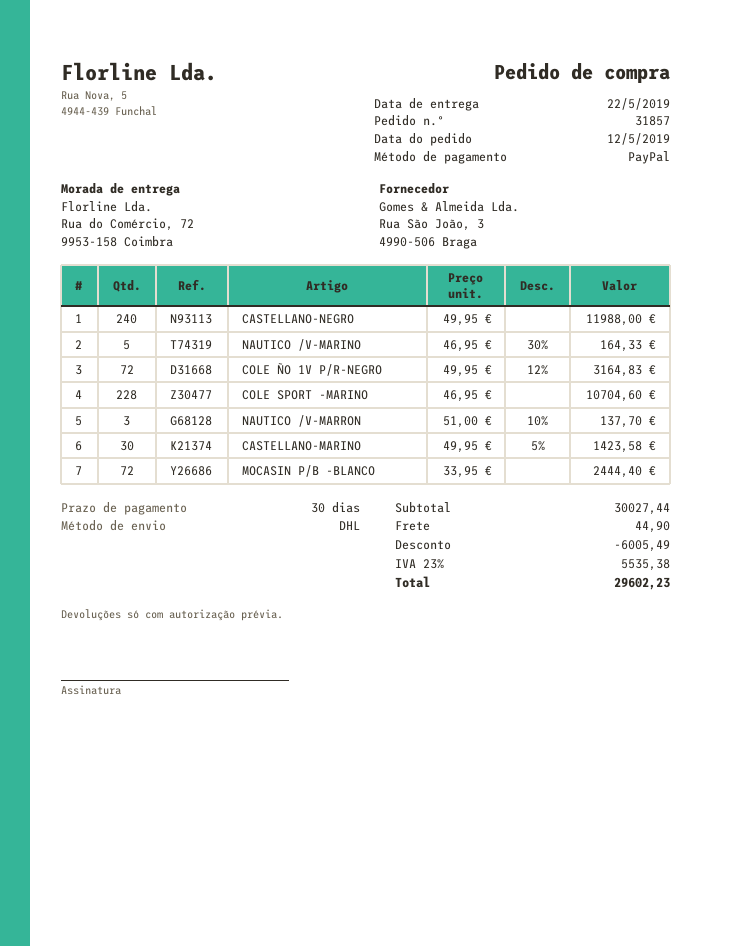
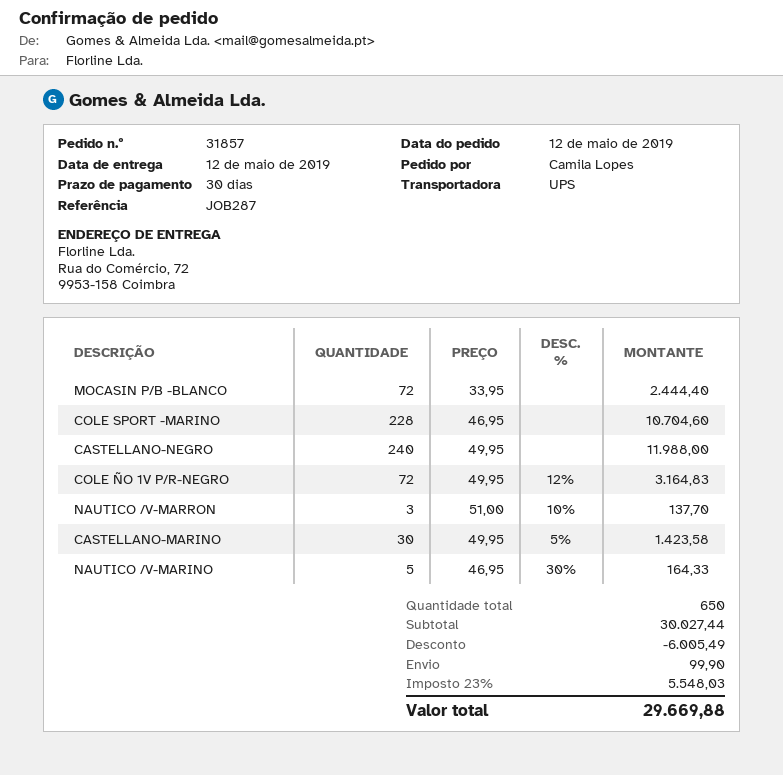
delivery date: 2019-05-22 -> 2019-05-12
shipping method: DHL -> UPS
shipping: 44.90 -> 99.90
tax: 23% = 5535.38 -> 23% = 5548.03
total: 29602.23 -> 29669.88

